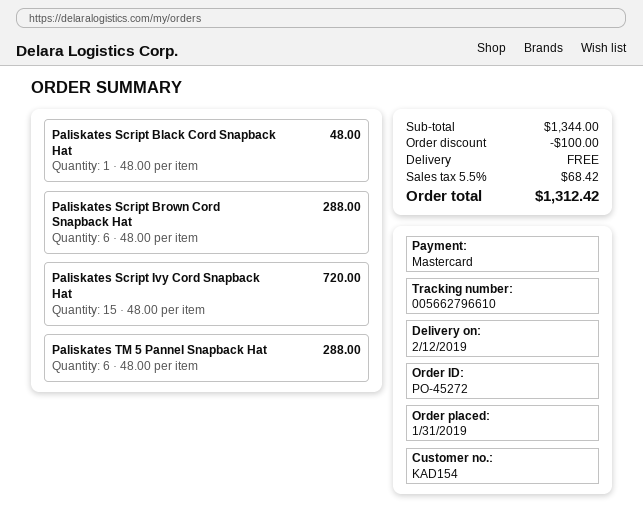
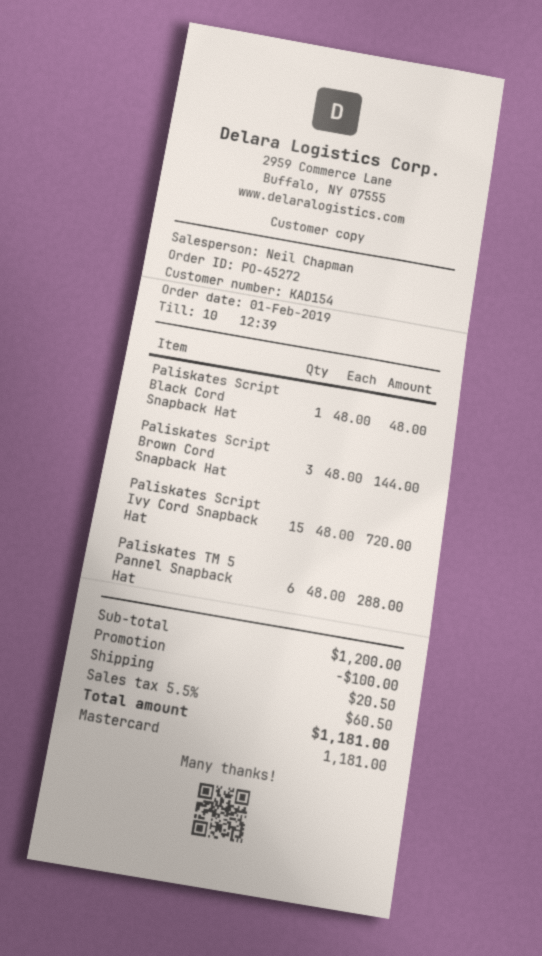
order date: 2019-01-31 -> 2019-02-01
Paliskates Script Brown Cord Snapback Hat: 6 x 48.00 = 288.00 -> 3 x 48.00 = 144.00
subtotal: 1344.00 -> 1200.00
shipping: 0.00 -> 20.50
tax: 5.5% = 68.42 -> 5.5% = 60.50
total: 1312.42 -> 1181.00

